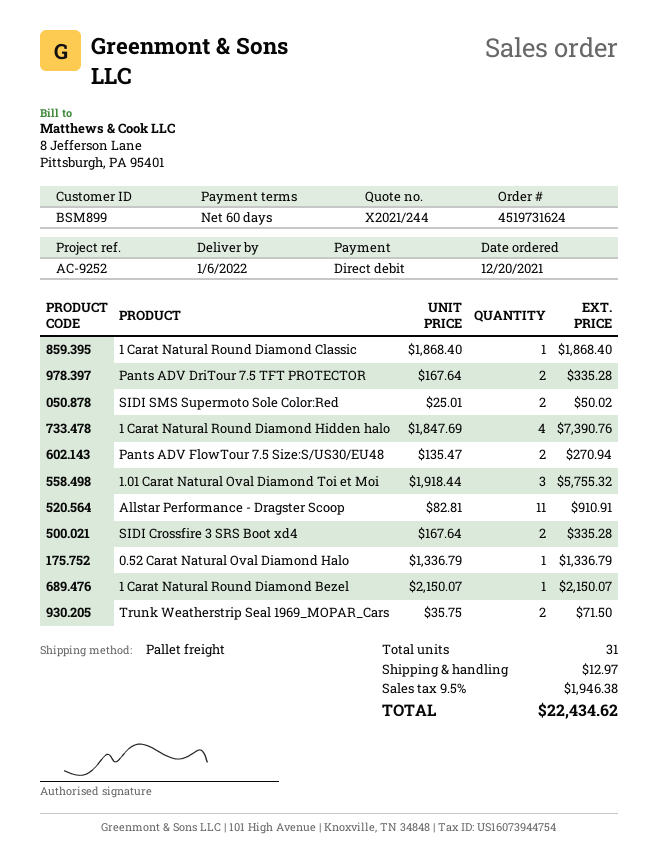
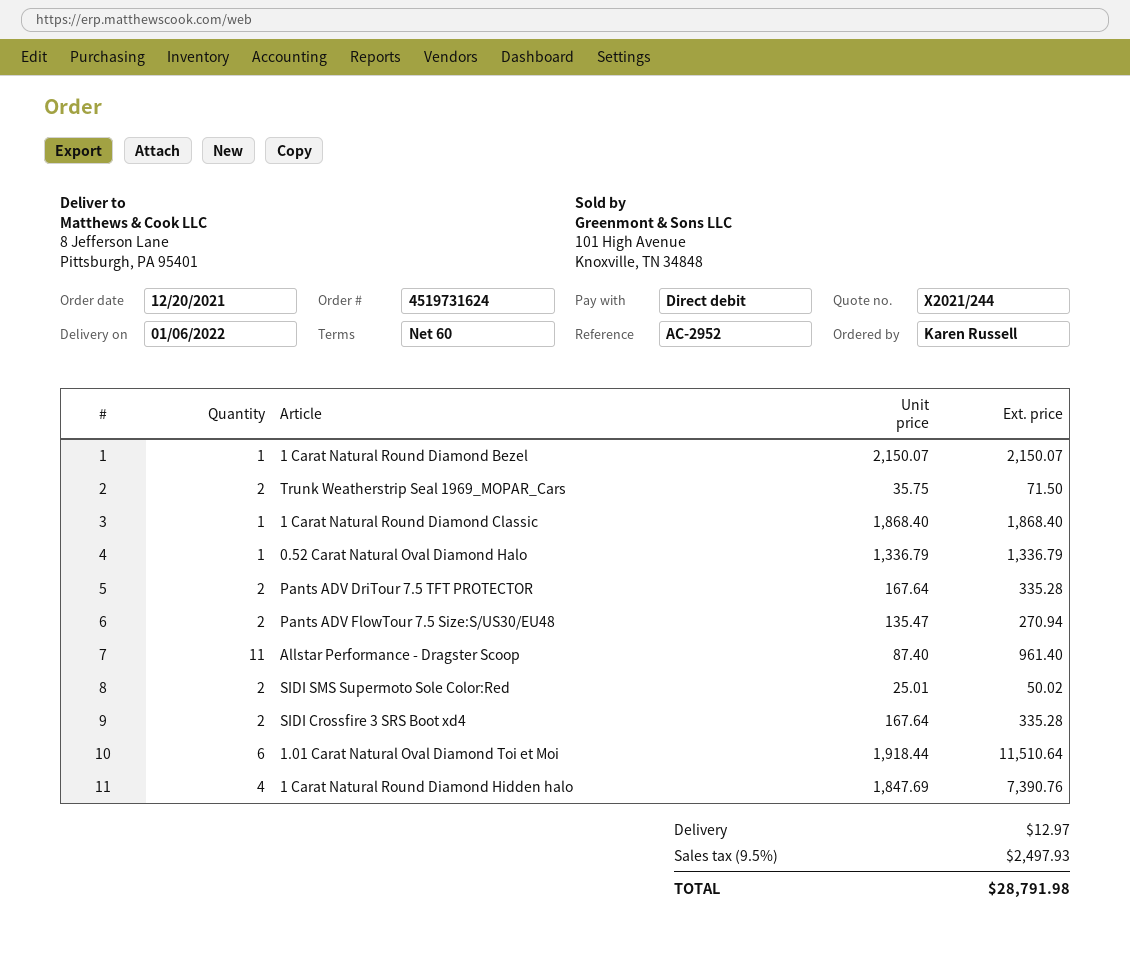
reference: AC-9252 -> AC-2952
1.01 Carat Natural Oval Diamond Toi et Moi: 3 x 1918.44 = 5755.32 -> 6 x 1918.44 = 11510.64
Allstar Performance - Dragster Scoop: 11 x 82.81 = 910.91 -> 11 x 87.40 = 961.40
tax: 9.5% = 1946.38 -> 9.5% = 2497.93
total: 22434.62 -> 28791.98

